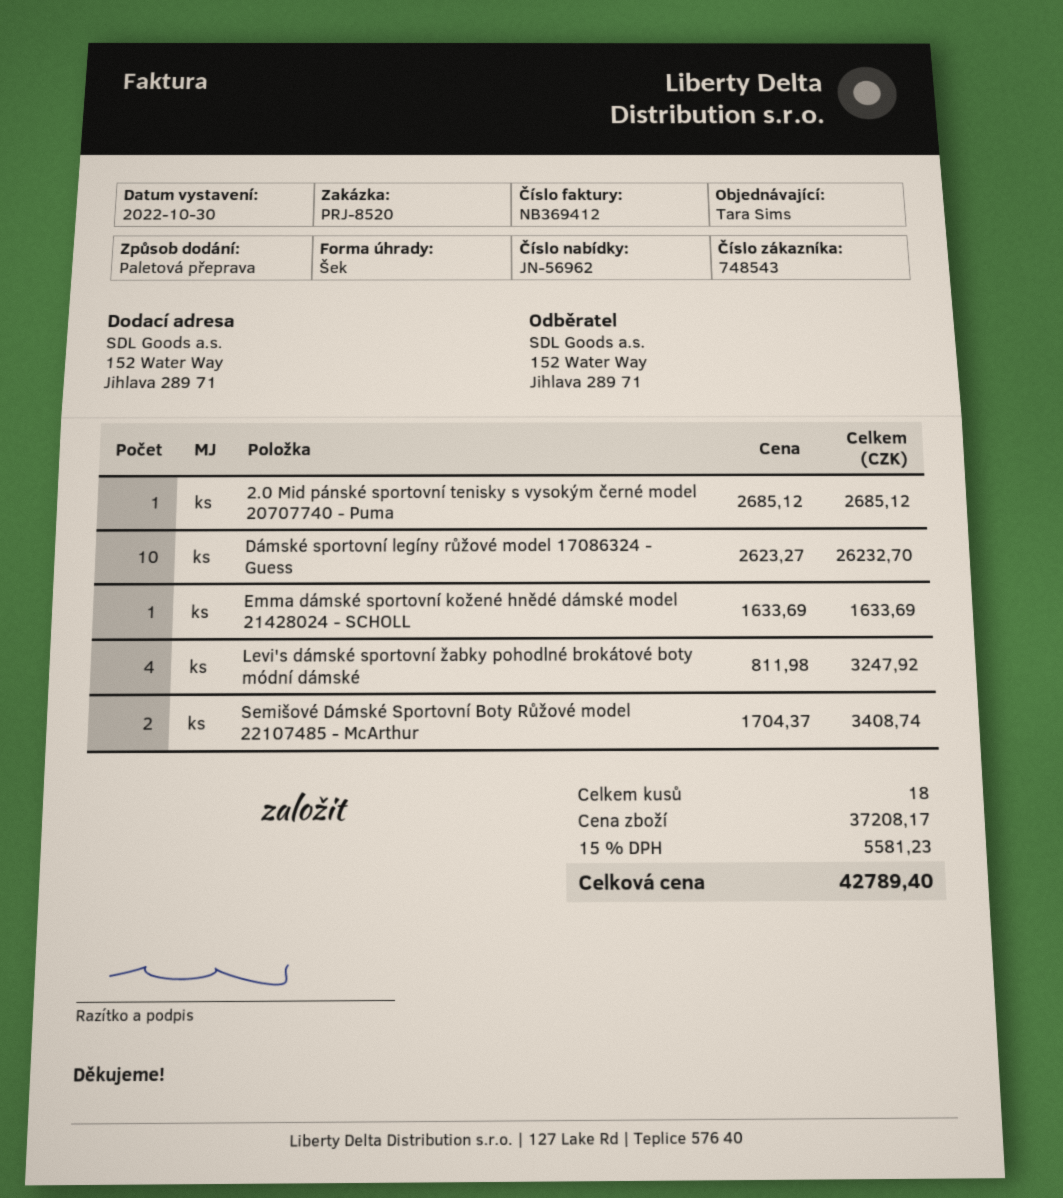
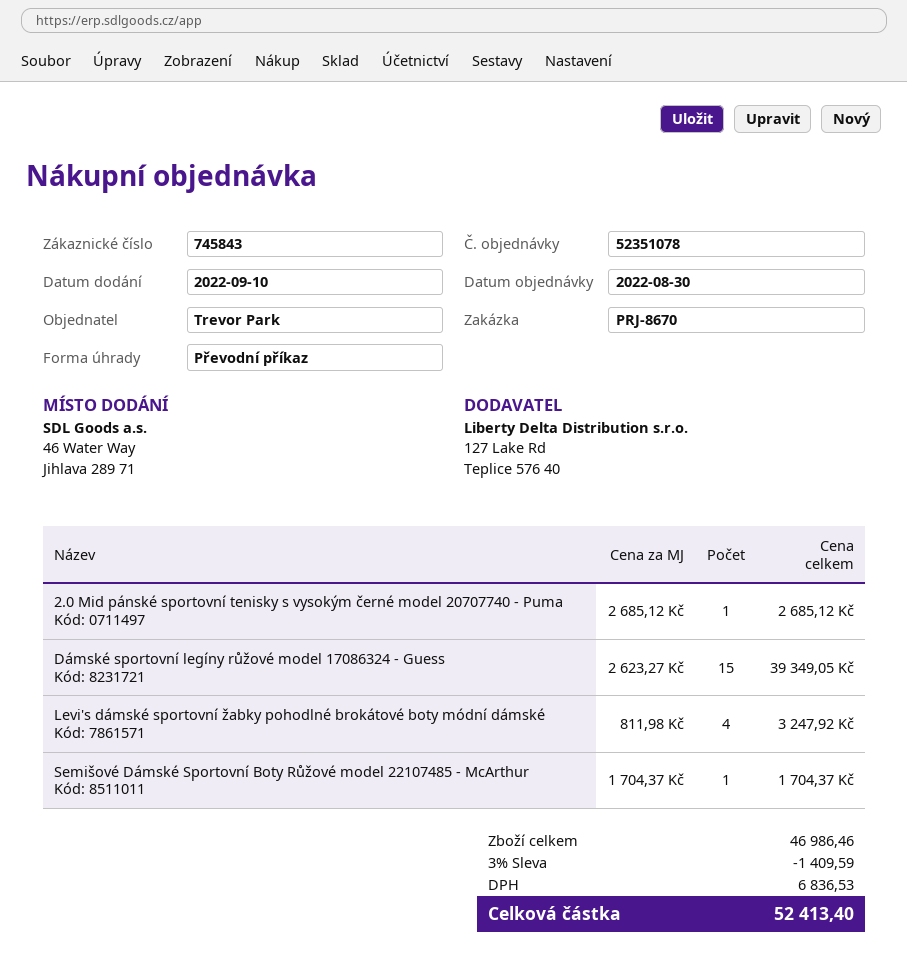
customer number: 748543 -> 745843
reference: PRJ-8520 -> PRJ-8670
ordered by: Tara Sims -> Trevor Park
payment method: cheque -> bank transfer
ship to: 152 Water Way, Jihlava 289 71 -> 46 Water Way, Jihlava 289 71
Dámské sportovní legíny růžové model 17086324 - Guess: 10 x 2623.27 = 26232.70 -> 15 x 2623.27 = 39349.05
Emma dámské sportovní kožené hnědé dámské model 21428024 - SCHOLL: 1 x 1633.69 = 1633.69 -> none
Semišové Dámské Sportovní Boty Růžové model 22107485 - McArthur: 2 x 1704.37 = 3408.74 -> 1 x 1704.37 = 1704.37
subtotal: 37208.17 -> 46986.46
discount: none -> 3% = 1409.59
tax: 5581.23 -> 6836.53
total: 42789.40 -> 52413.40

